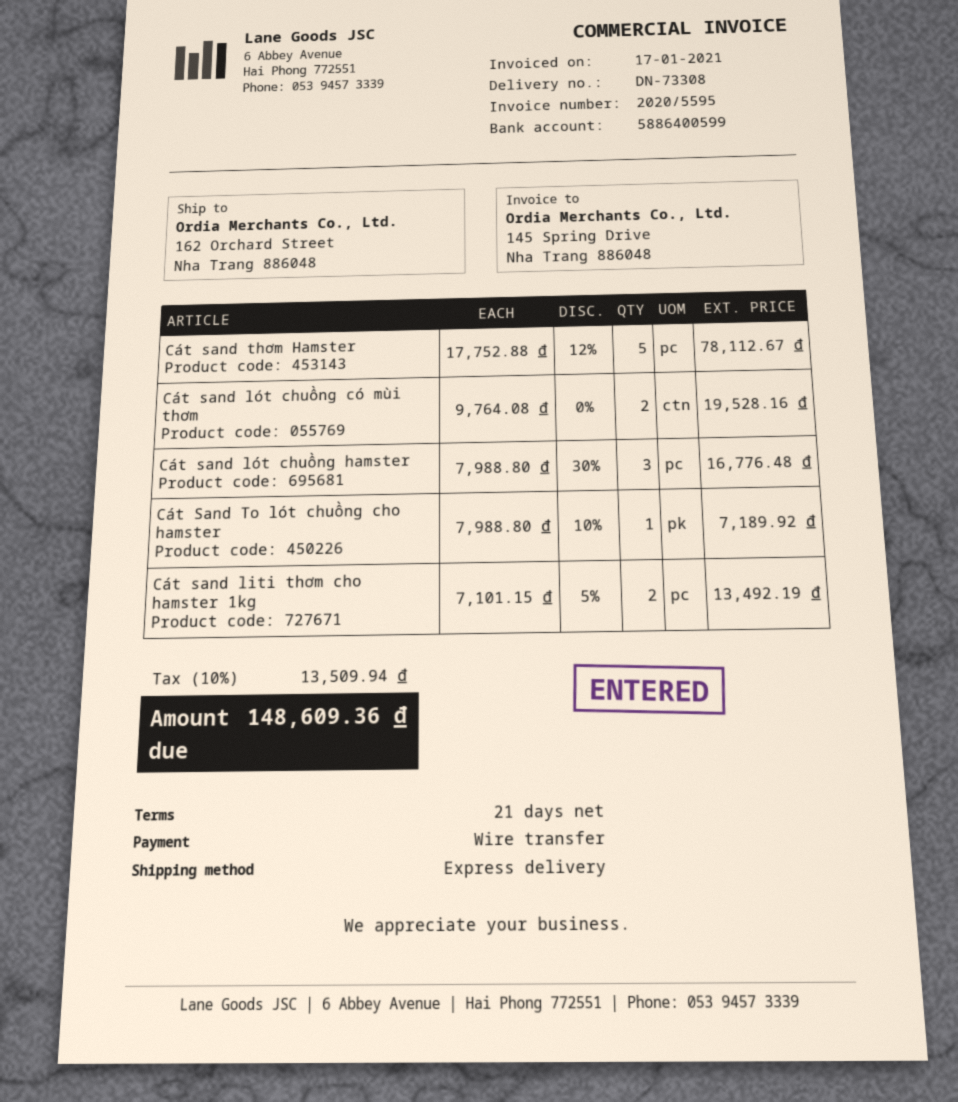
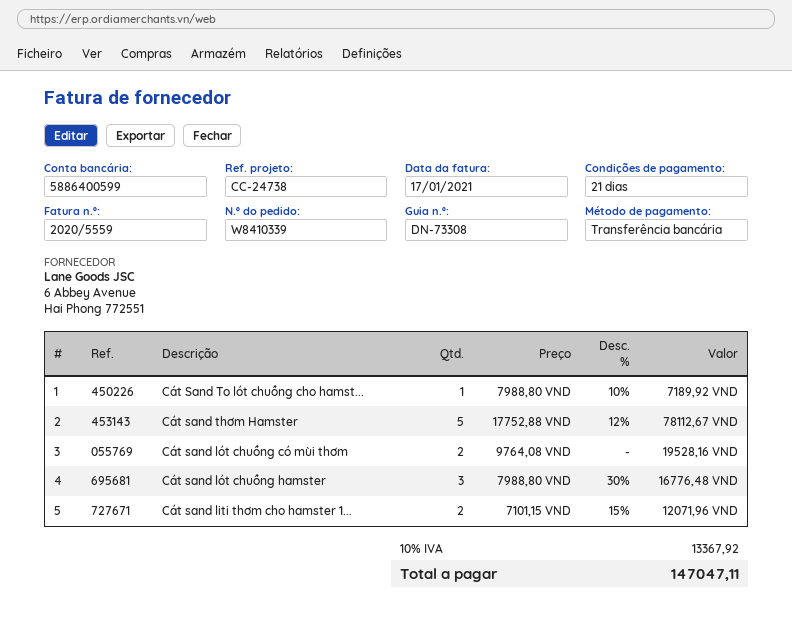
invoice number: 2020/5595 -> 2020/5559
Cát sand liti thơm cho hamster 1kg: 2 x 7101.15 - 5% = 13492.19 -> 2 x 7101.15 - 15% = 12071.96
tax: 10% = 13509.94 -> 10% = 13367.92
total: 148609.36 -> 147047.11

